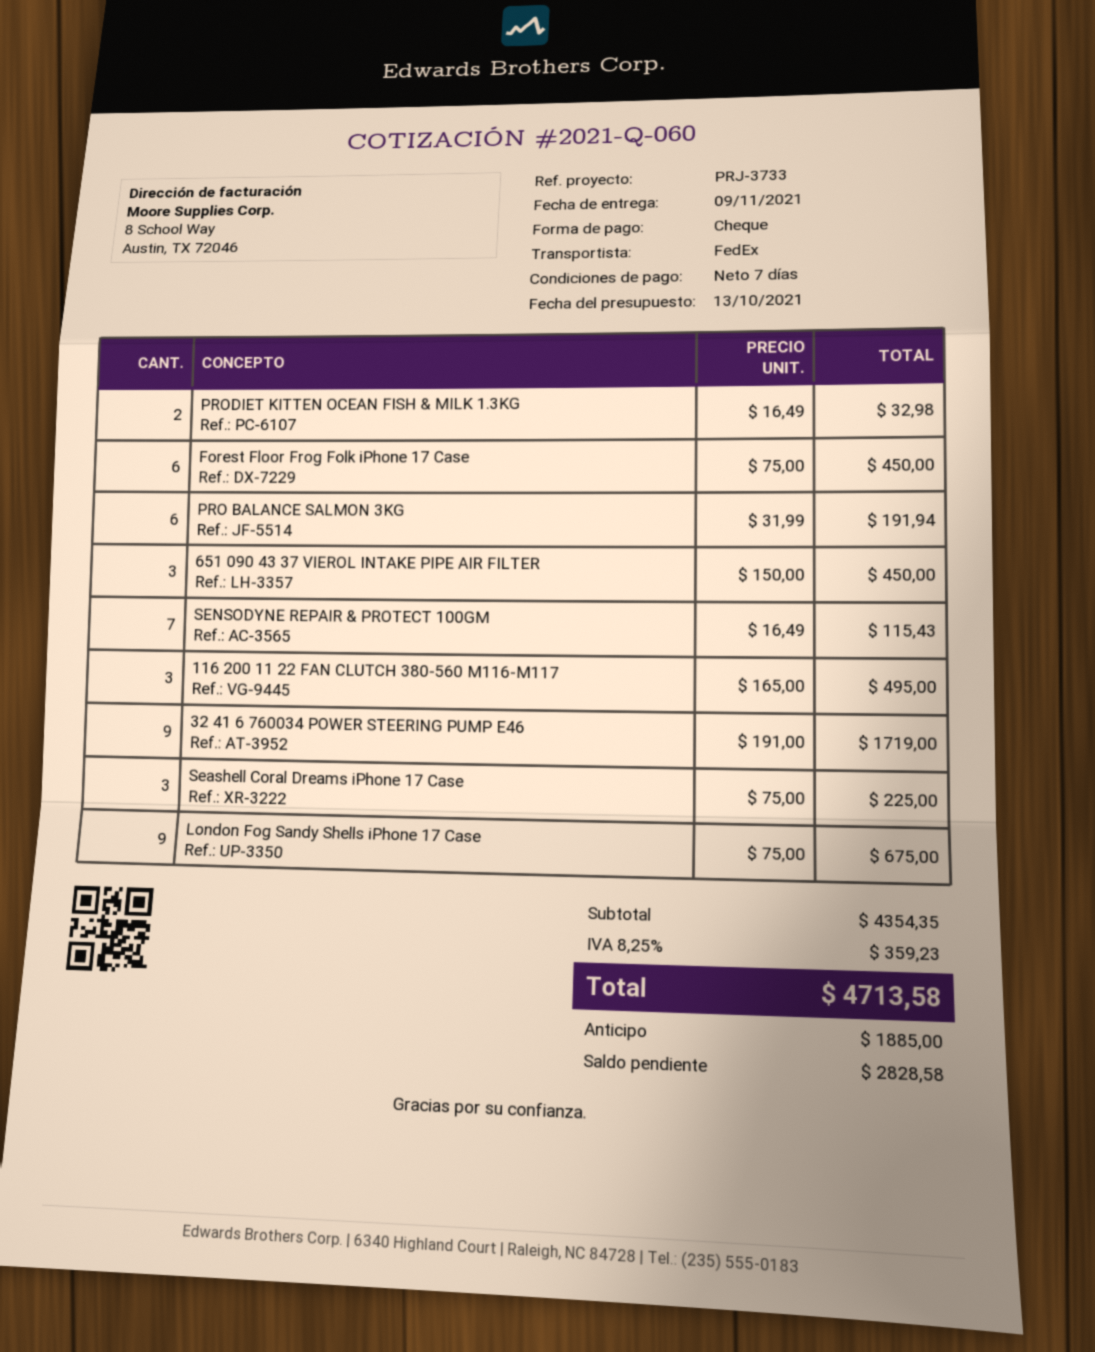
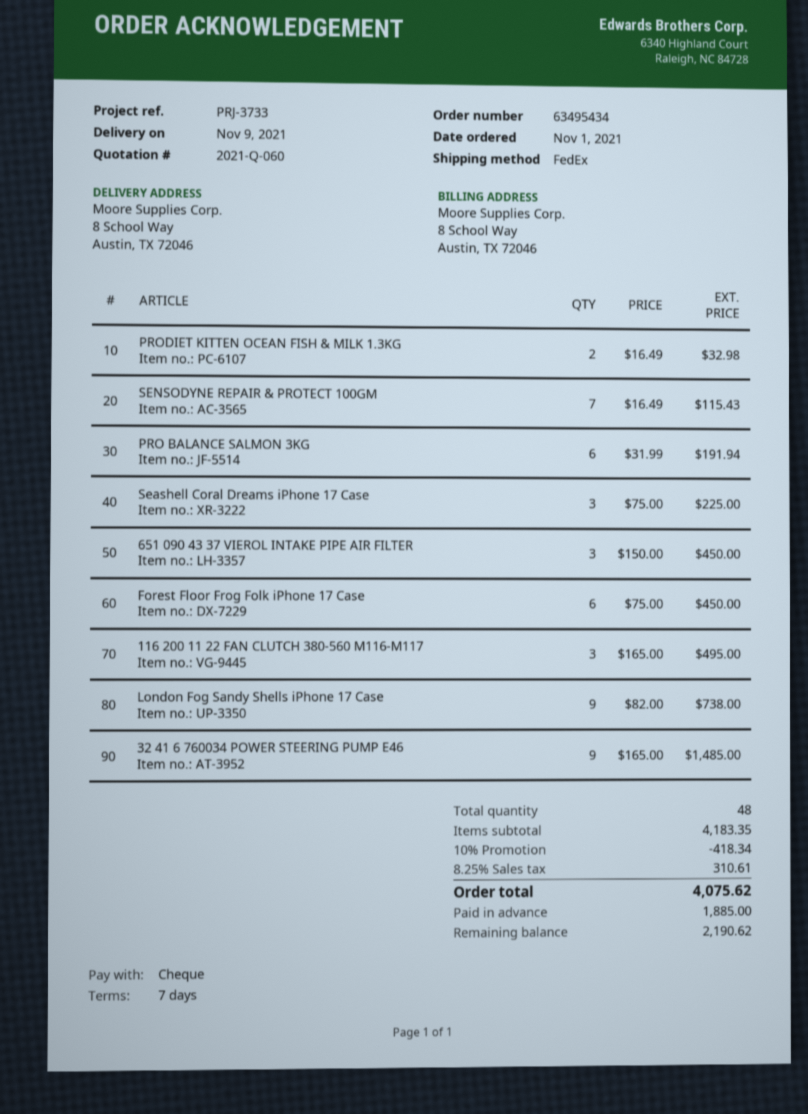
32 41 6 760034 POWER STEERING PUMP E46: 9 x 191.00 = 1719.00 -> 9 x 165.00 = 1485.00
London Fog Sandy Shells iPhone 17 Case: 9 x 75.00 = 675.00 -> 9 x 82.00 = 738.00
subtotal: 4354.35 -> 4183.35
discount: none -> 10% = 418.34
tax: 8.25% = 359.23 -> 8.25% = 310.61
total: 4713.58 -> 4075.62
balance: 2828.58 -> 2190.62

